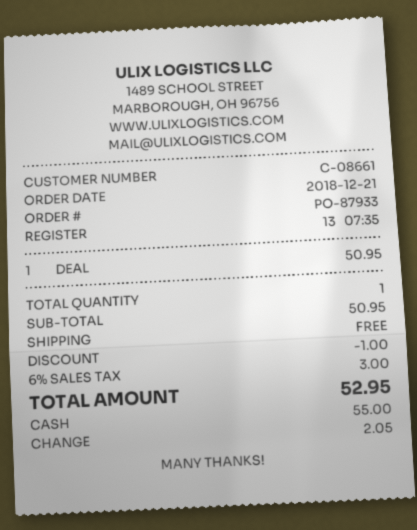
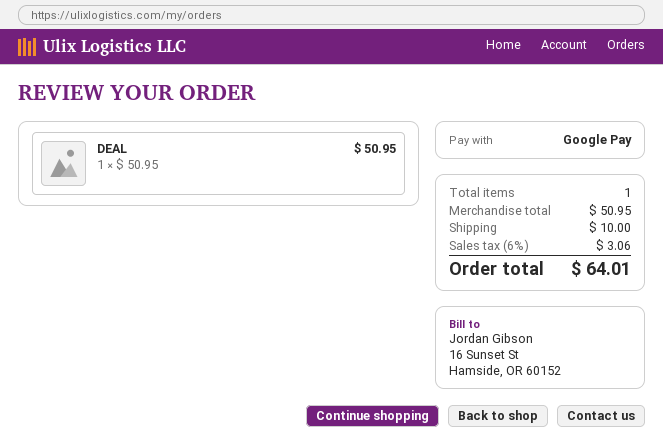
payment method: cash -> Google Pay
discount: 1.00 -> none
shipping: 0.00 -> 10.00
tax: 6% = 3.00 -> 6% = 3.06
total: 52.95 -> 64.01

